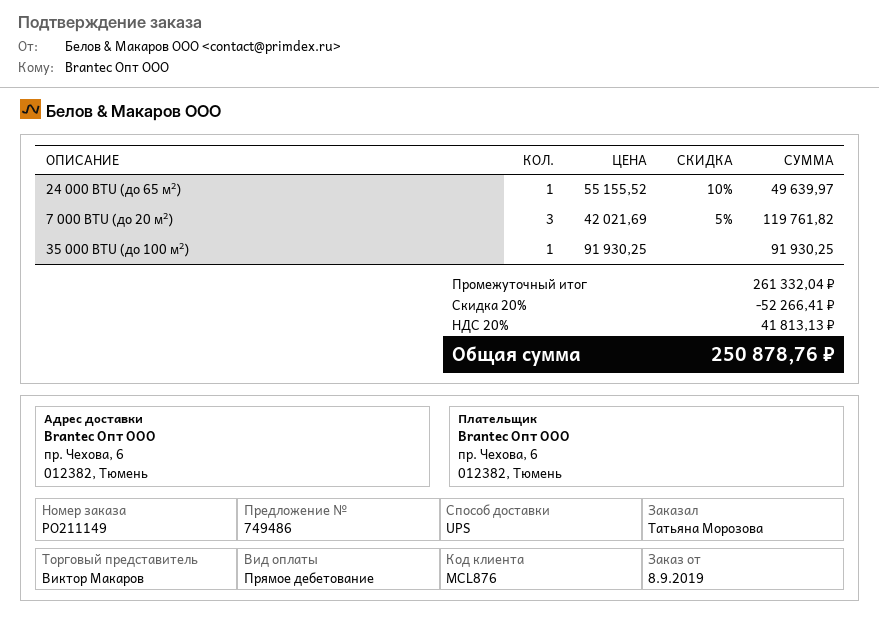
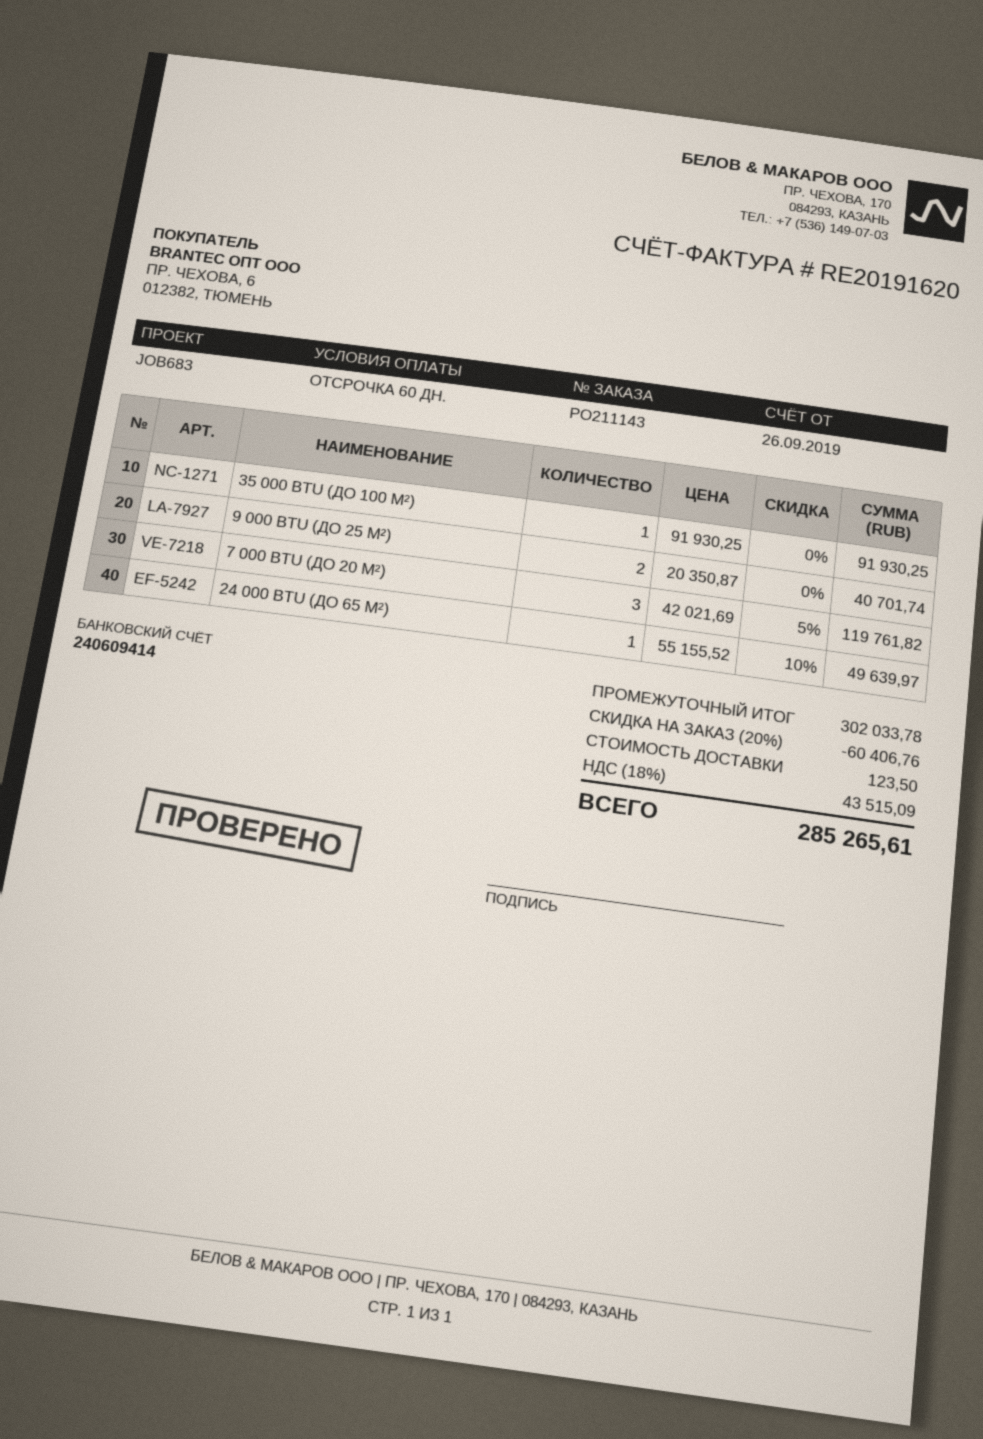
order number: PO211149 -> PO211143
9 000 BTU (ДО 25 М²): none -> 2 x 20350.87 = 40701.74
subtotal: 261332.04 -> 302033.78
discount: 20% = 52266.41 -> 20% = 60406.76
shipping: none -> 123.50
tax: 20% = 41813.13 -> 18% = 43515.09
total: 250878.76 -> 285265.61

